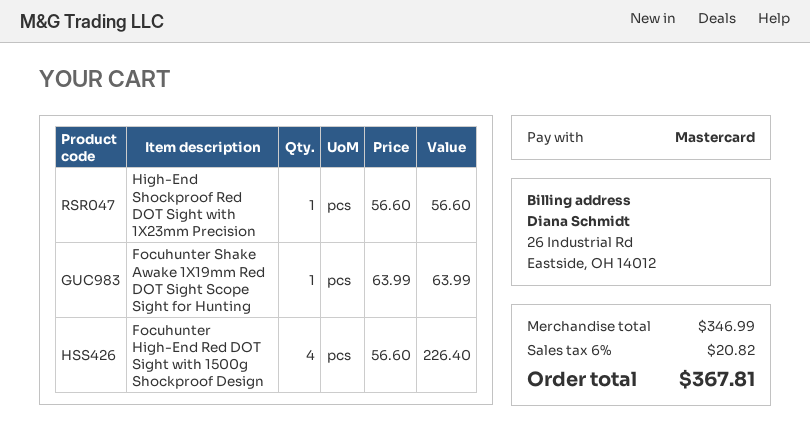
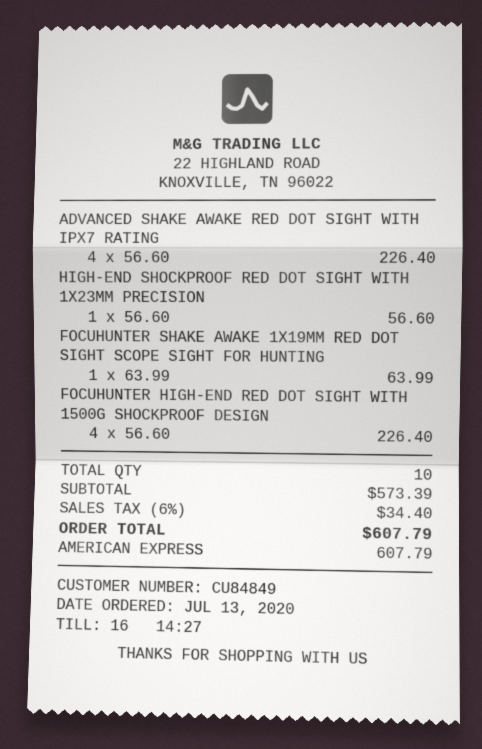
payment method: Mastercard -> American Express
ADVANCED SHAKE AWAKE RED DOT SIGHT WITH IPX7 RATING: none -> 4 x 56.60 = 226.40
subtotal: 346.99 -> 573.39
tax: 6% = 20.82 -> 6% = 34.40
total: 367.81 -> 607.79

